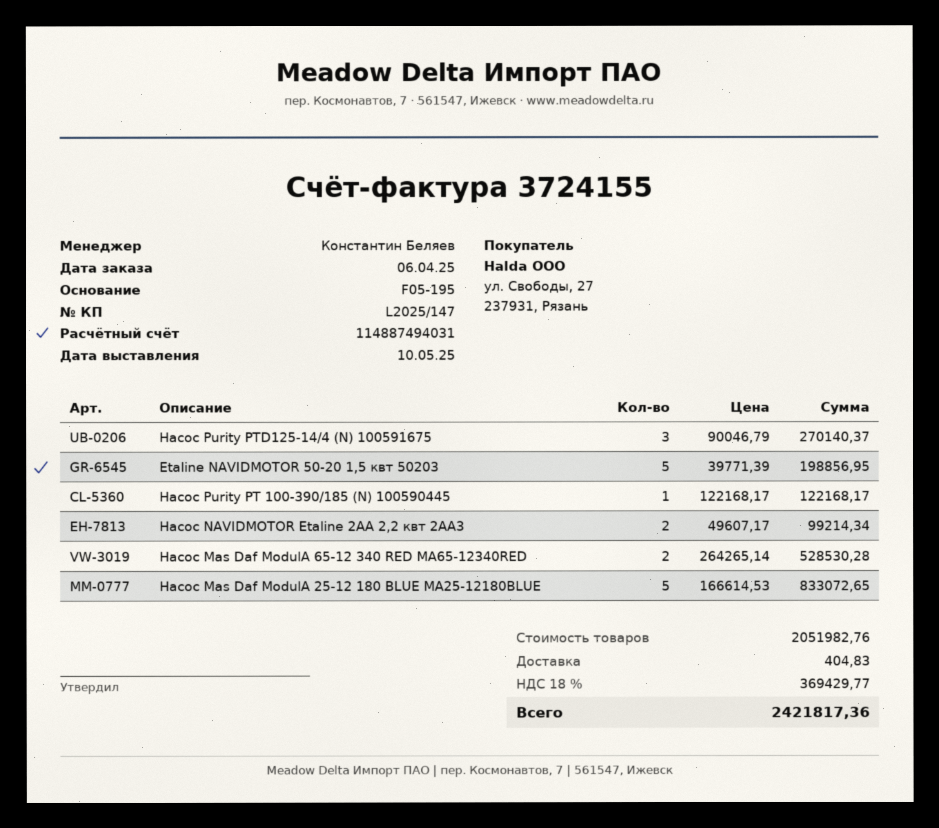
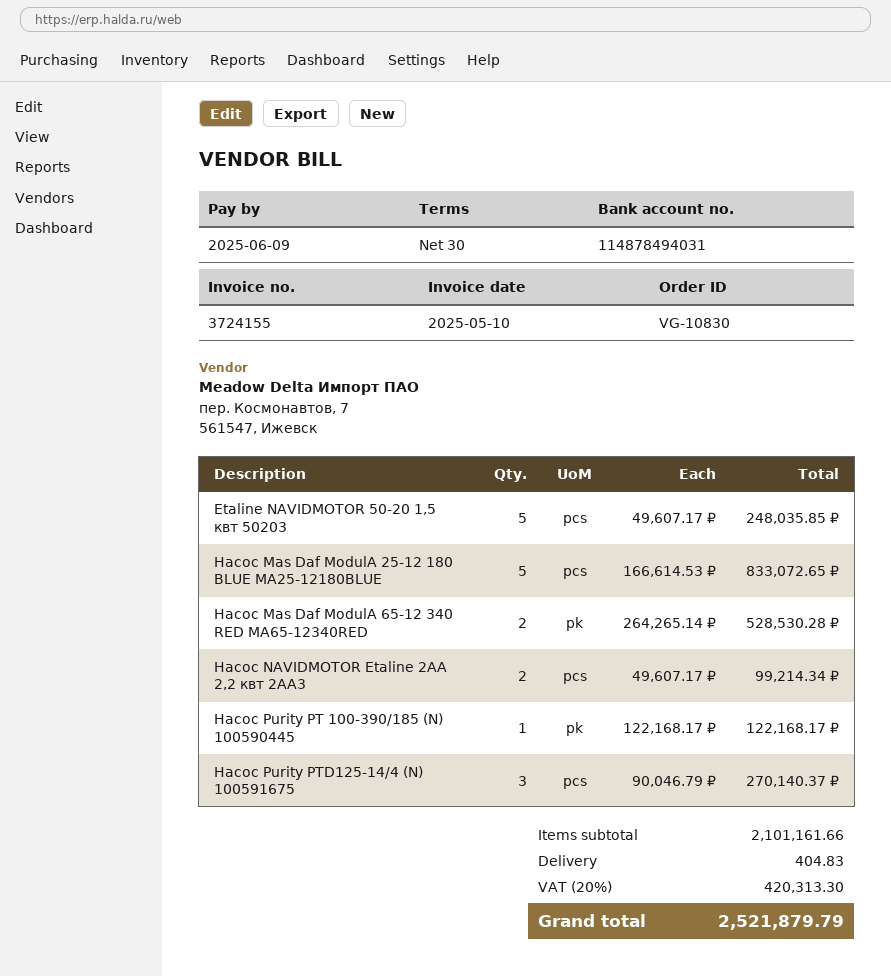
bank account: 114887494031 -> 114878494031
Etaline NAVIDMOTOR 50-20 1,5 квт 50203: 5 x 39771.39 = 198856.95 -> 5 x 49607.17 = 248035.85
subtotal: 2051982.76 -> 2101161.66
tax: 18% = 369429.77 -> 20% = 420313.30
total: 2421817.36 -> 2521879.79

